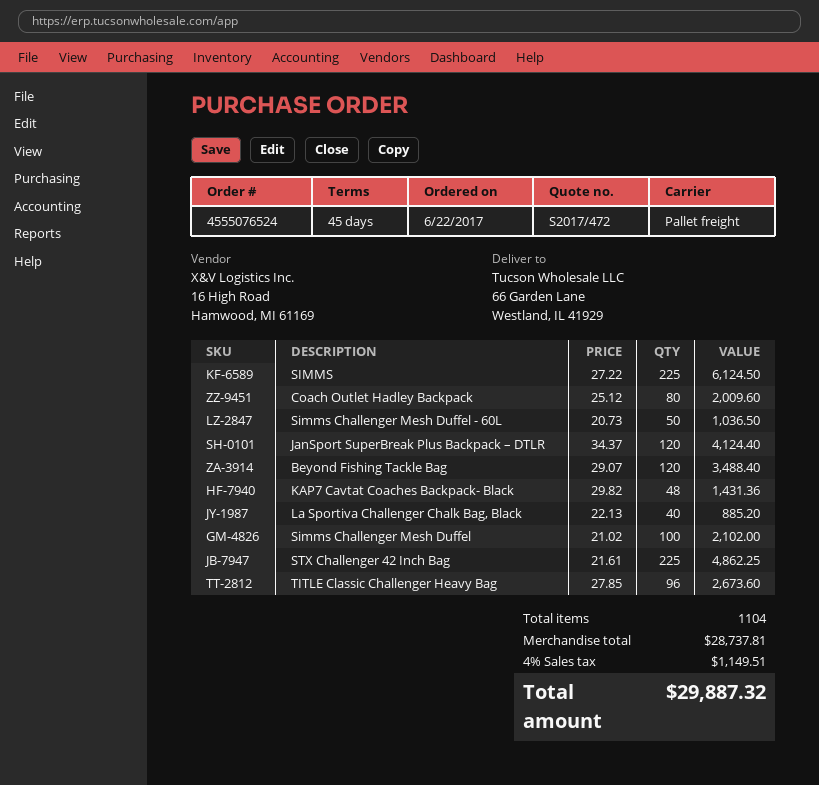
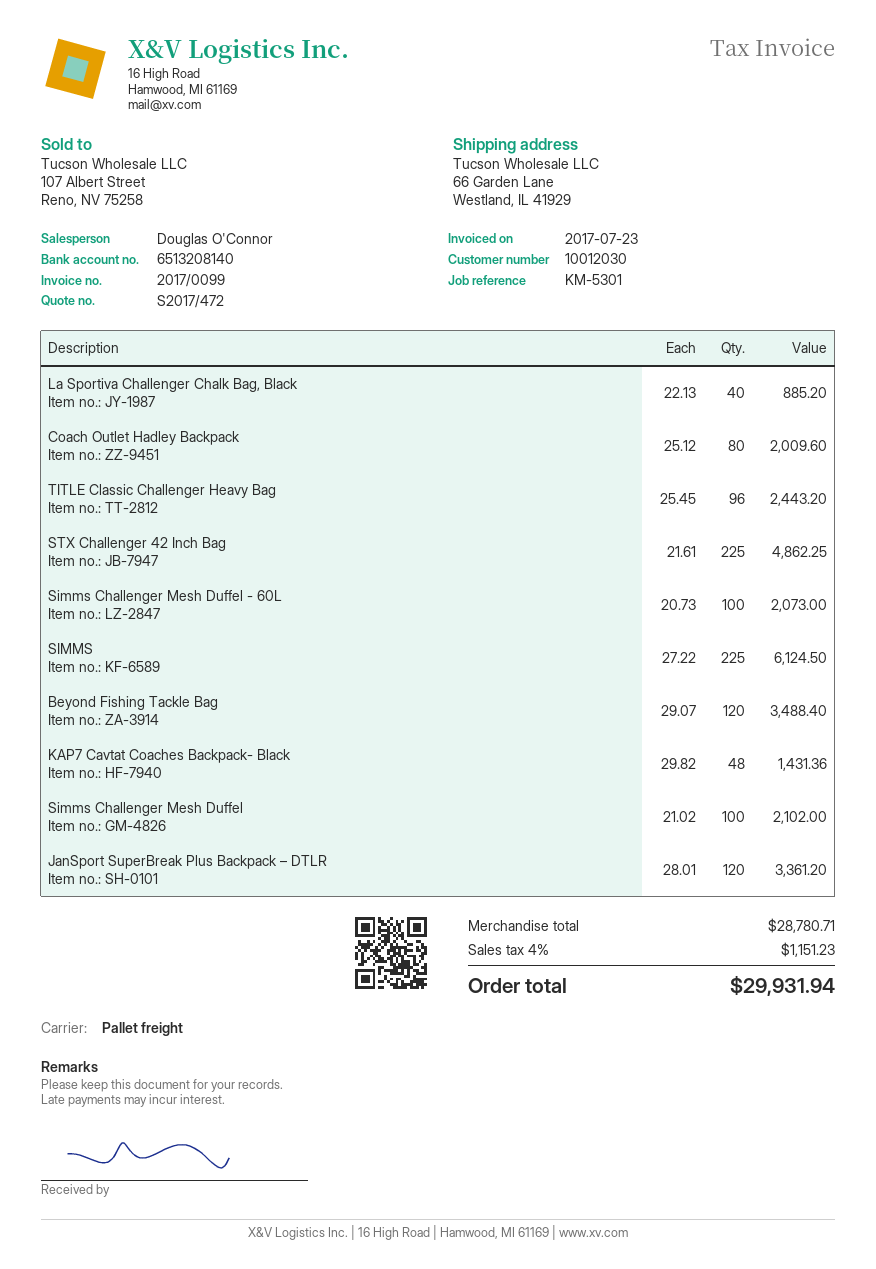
Simms Challenger Mesh Duffel - 60L: 50 x 20.73 = 1036.50 -> 100 x 20.73 = 2073.00
JanSport SuperBreak Plus Backpack – DTLR: 120 x 34.37 = 4124.40 -> 120 x 28.01 = 3361.20
TITLE Classic Challenger Heavy Bag: 96 x 27.85 = 2673.60 -> 96 x 25.45 = 2443.20
subtotal: 28737.81 -> 28780.71
tax: 4% = 1149.51 -> 4% = 1151.23
total: 29887.32 -> 29931.94

